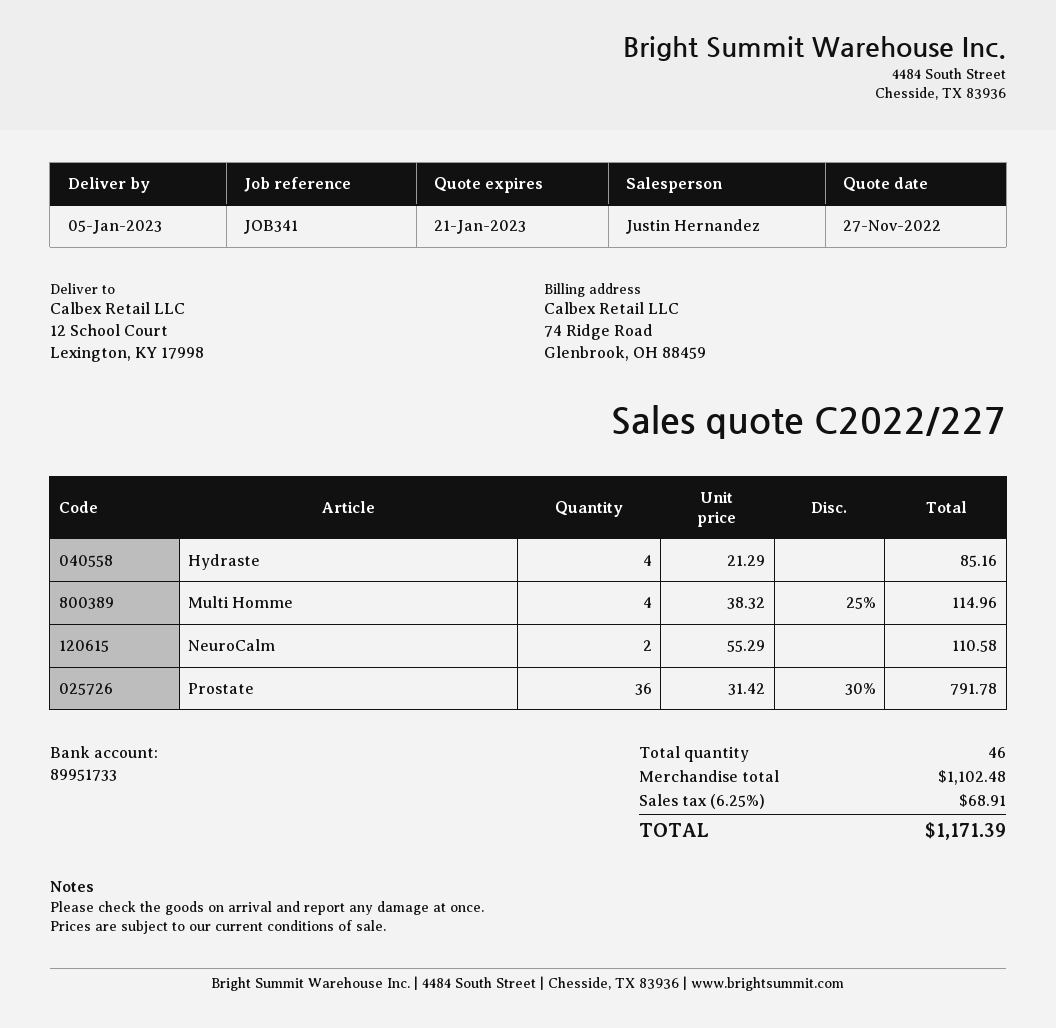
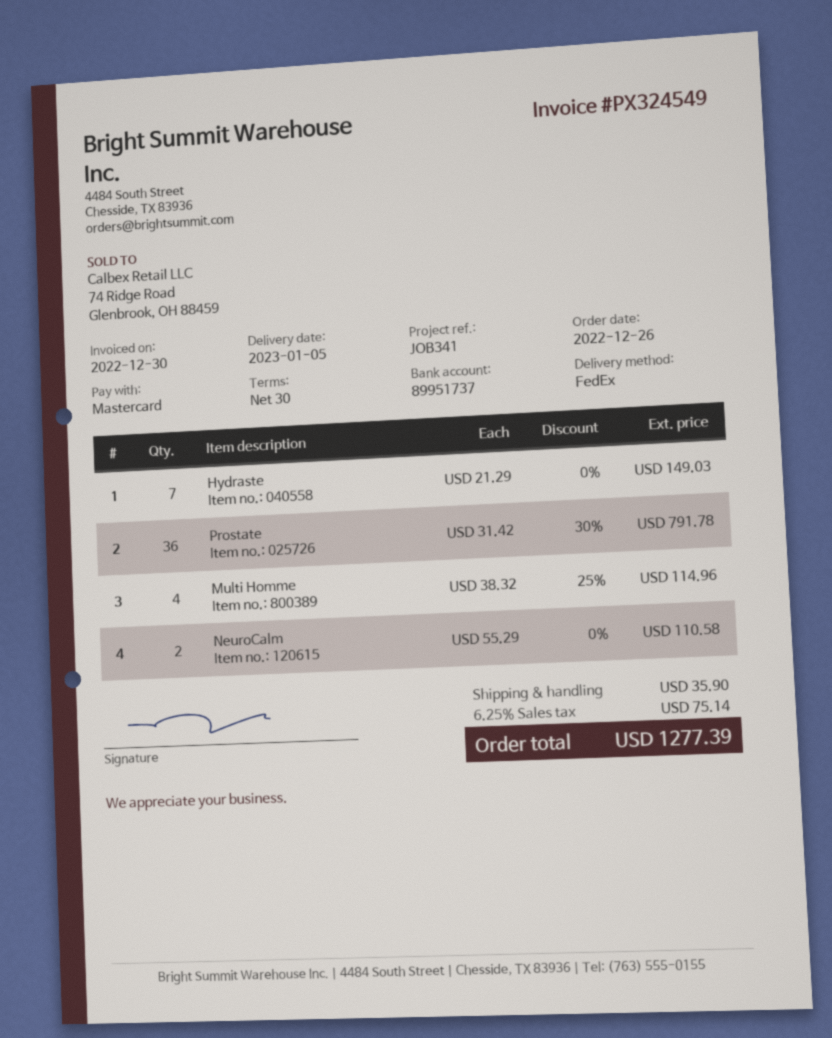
bank account: 89951733 -> 89951737
Hydraste: 4 x 21.29 = 85.16 -> 7 x 21.29 = 149.03
shipping: none -> 35.90
tax: 6.25% = 68.91 -> 6.25% = 75.14
total: 1171.39 -> 1277.39

